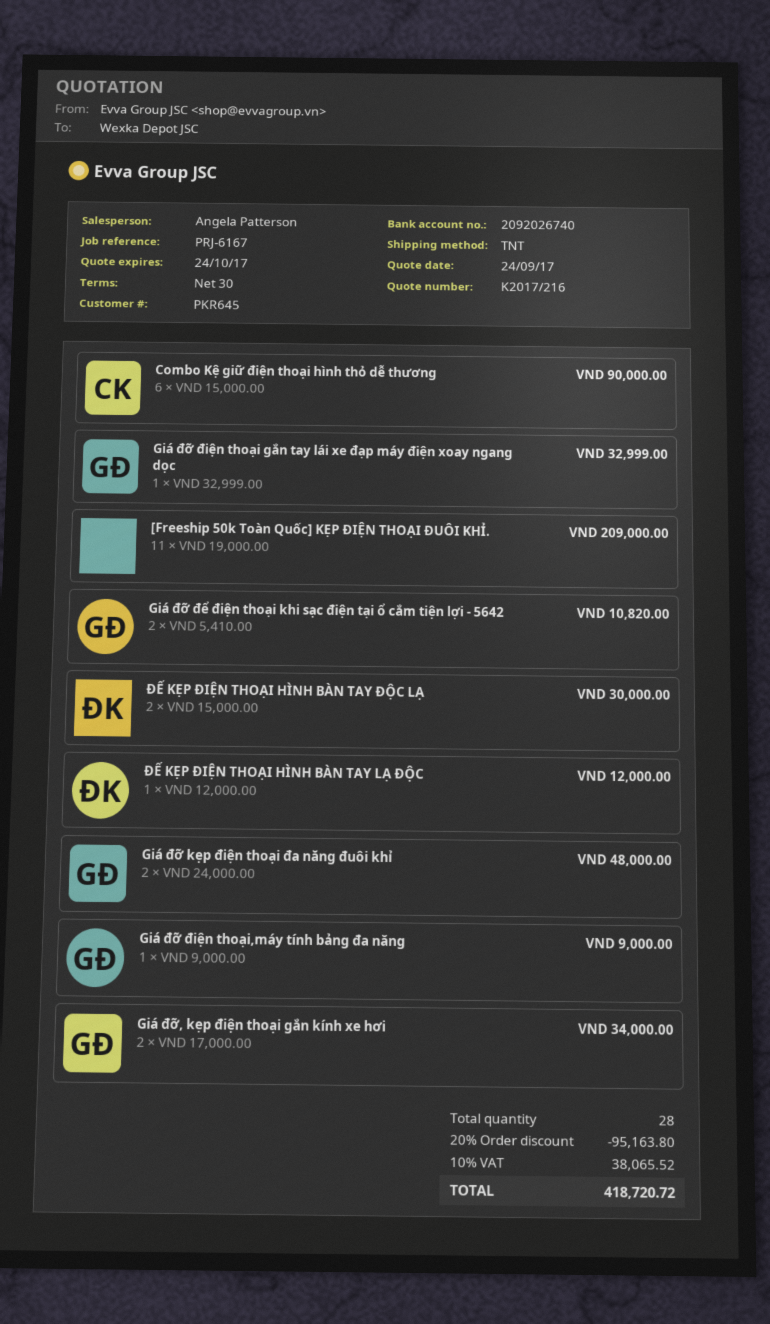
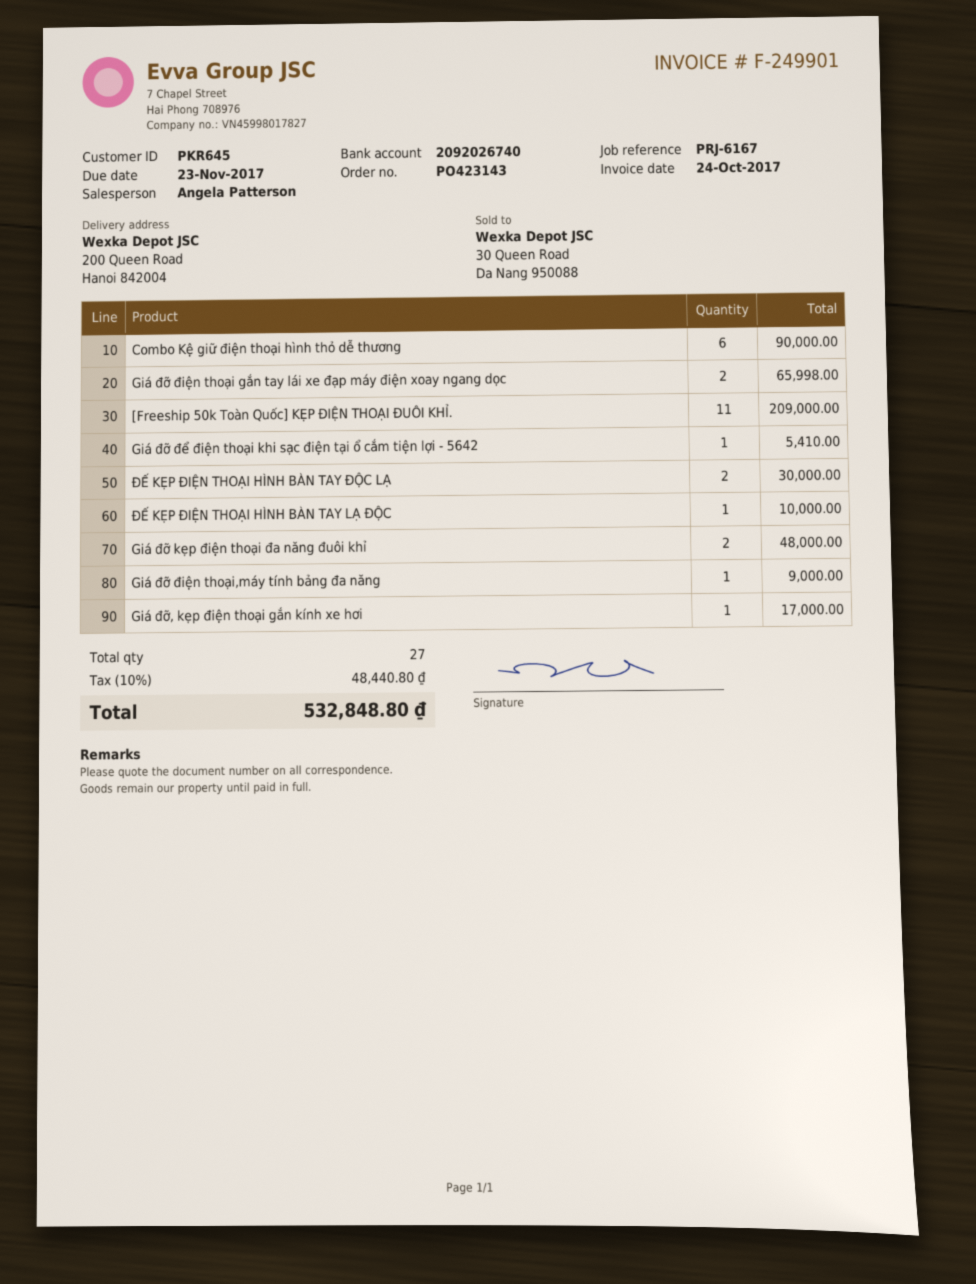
Giá đỡ điện thoại gắn tay lái xe đạp máy điện xoay ngang dọc: 1 for 32999.00 -> 2 for 65998.00
Giá đỡ để điện thoại khi sạc điện tại ổ cắm tiện lợi - 5642: 2 for 10820.00 -> 1 for 5410.00
ĐẾ KẸP ĐIỆN THOẠI HÌNH BÀN TAY LẠ ĐỘC: 1 for 12000.00 -> 1 for 10000.00
Giá đỡ, kẹp điện thoại gắn kính xe hơi: 2 for 34000.00 -> 1 for 17000.00
total quantity: 28 -> 27
discount: 20% = 95163.80 -> none
tax: 10% = 38065.52 -> 10% = 48440.80
total: 418720.72 -> 532848.80

